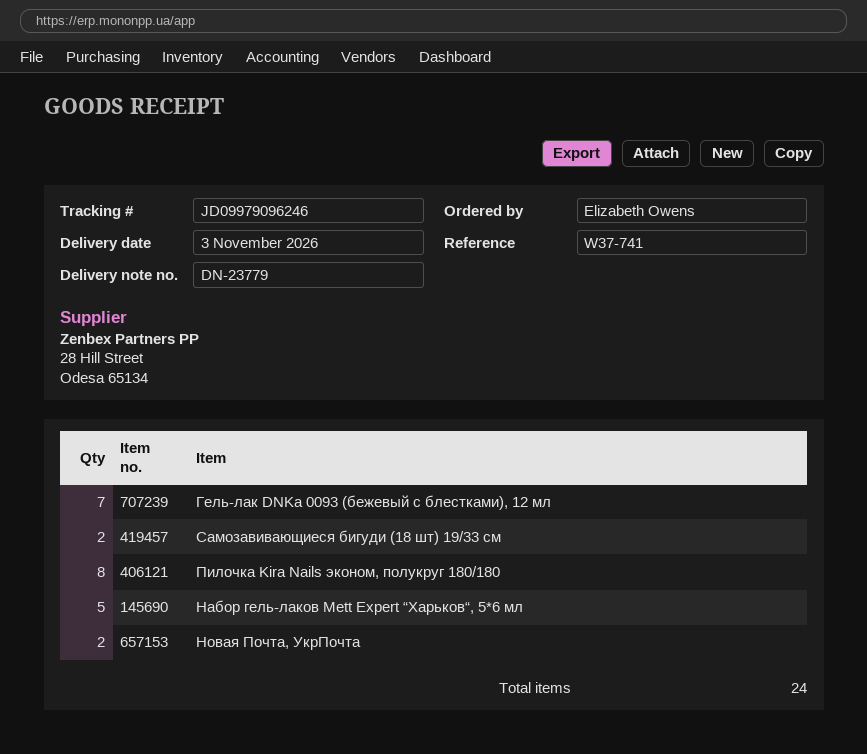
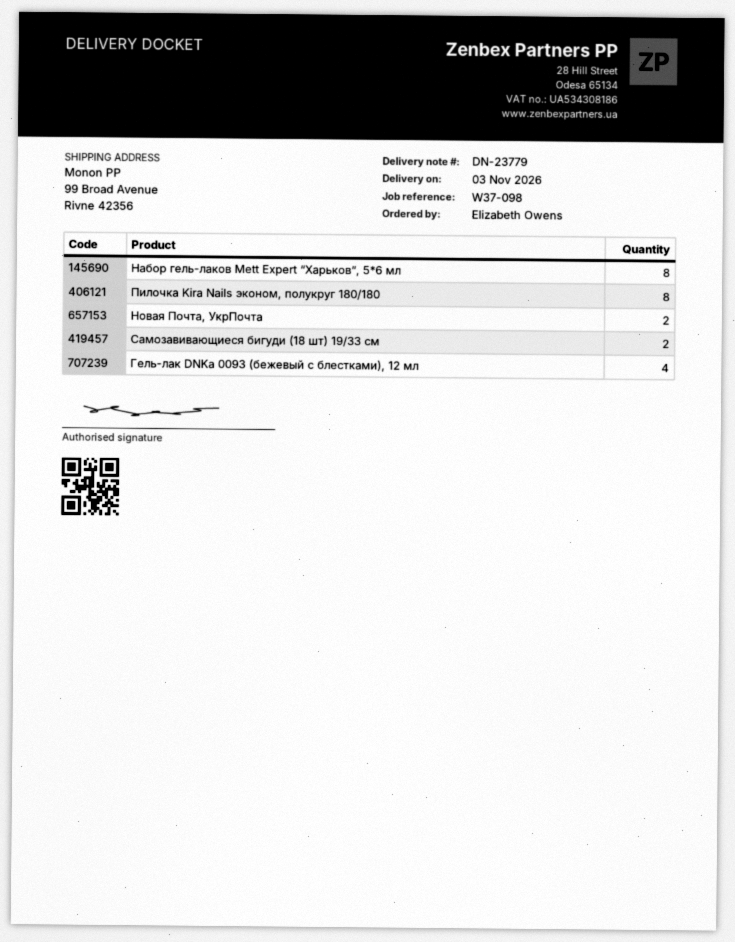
reference: W37-741 -> W37-098
Гель-лак DNKa 0093 (бежевый с блестками), 12 мл: 7 -> 4
Набор гель-лаков Mett Expert “Харьков“, 5*6 мл: 5 -> 8

